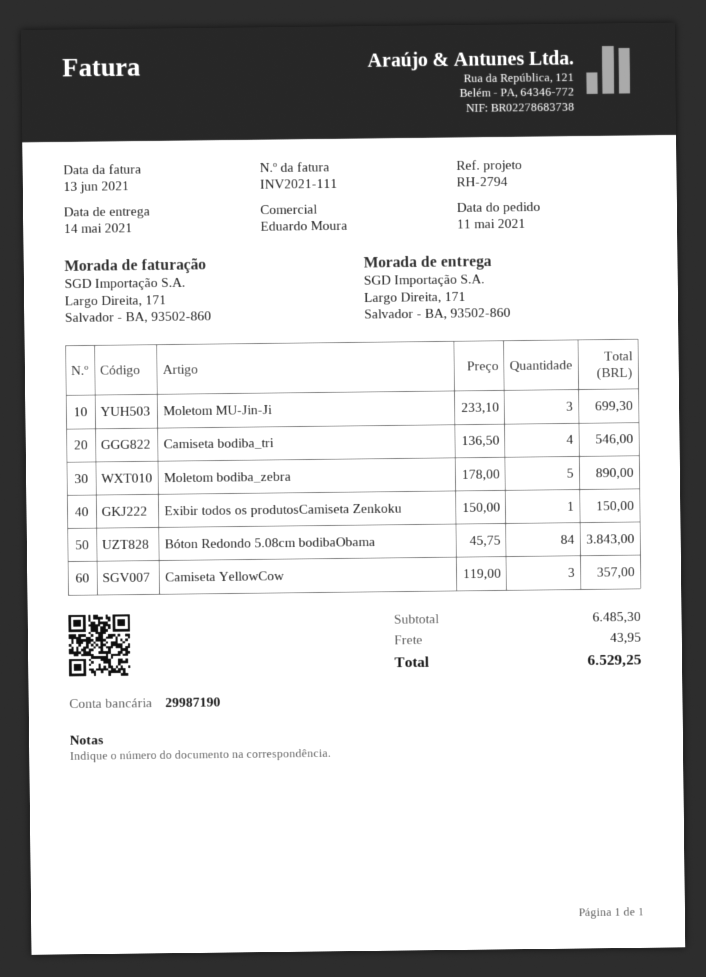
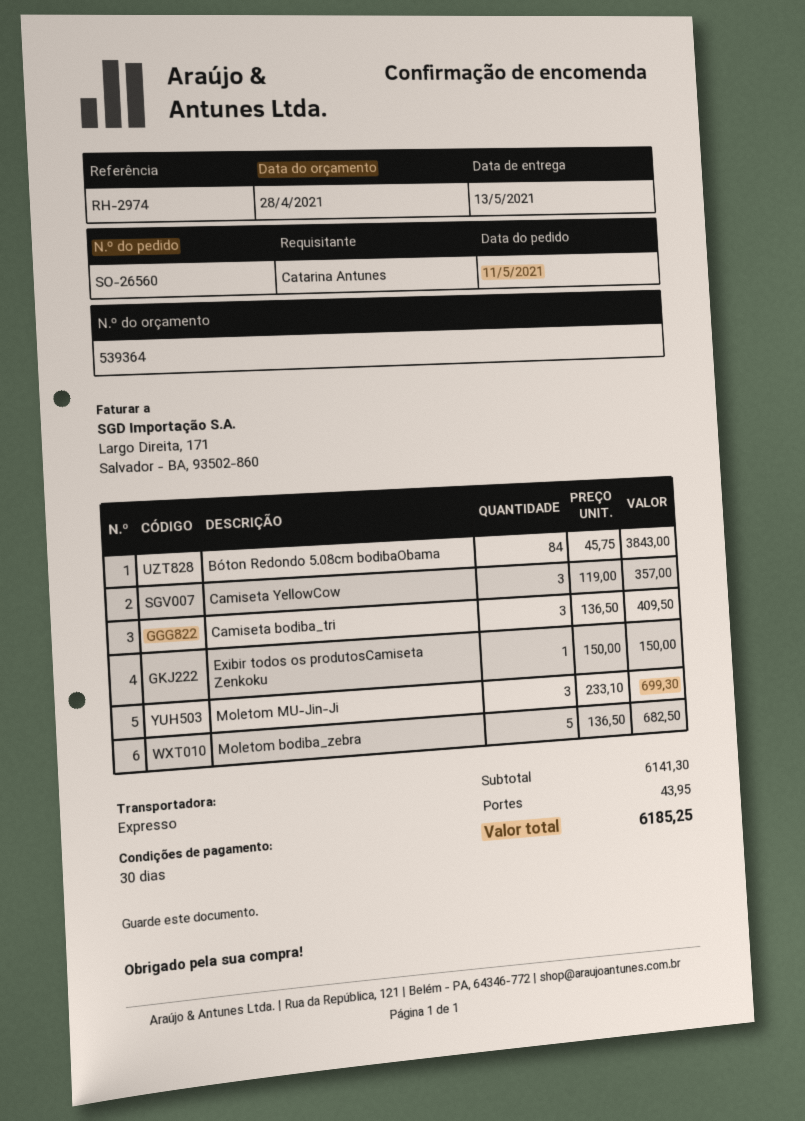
delivery date: 2021-05-14 -> 2021-05-13
reference: RH-2794 -> RH-2974
Camiseta bodiba_tri: 4 x 136.50 = 546.00 -> 3 x 136.50 = 409.50
Moletom bodiba_zebra: 5 x 178.00 = 890.00 -> 5 x 136.50 = 682.50
subtotal: 6485.30 -> 6141.30
total: 6529.25 -> 6185.25

